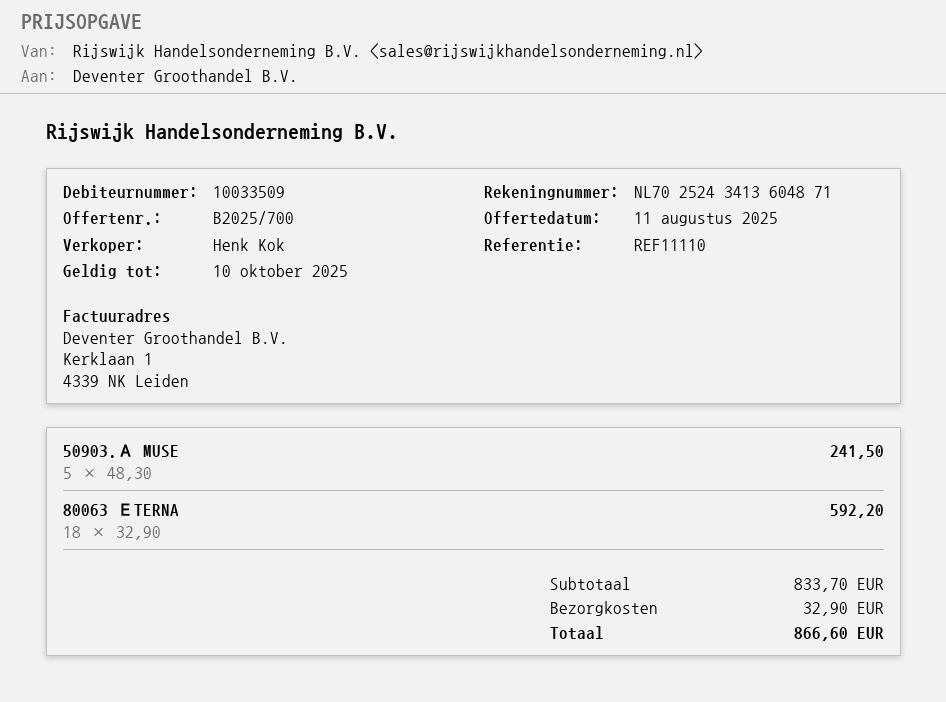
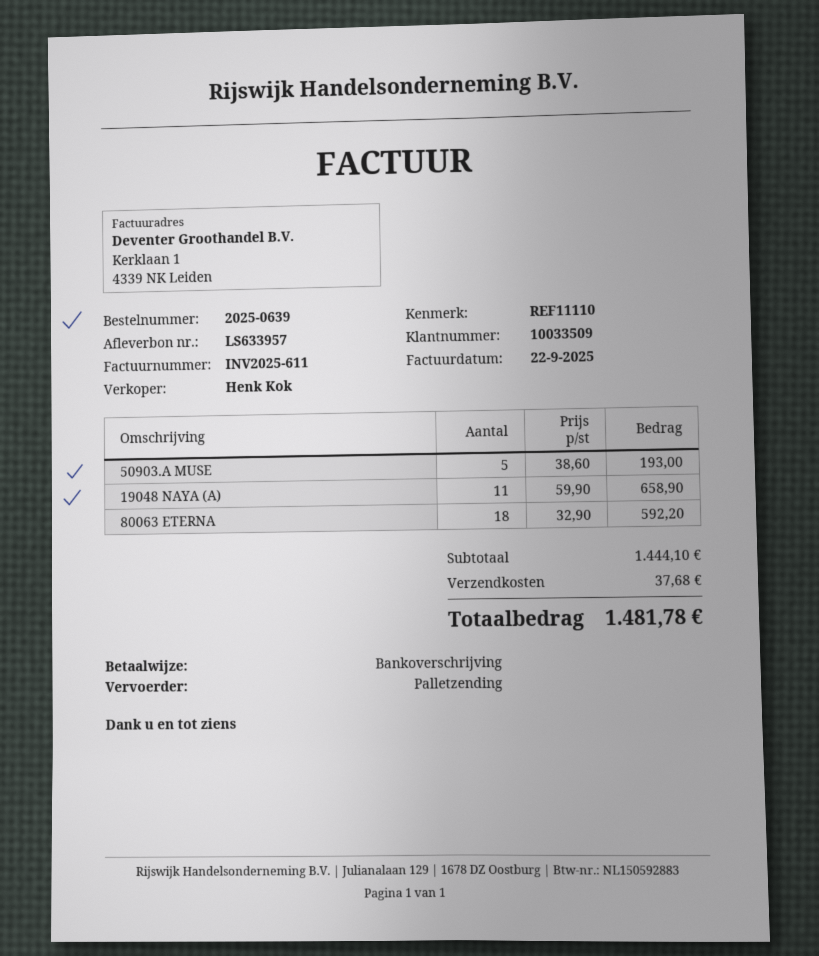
50903.Α MUSE: 5 x 48.30 = 241.50 -> 5 x 38.60 = 193.00
19048 ΝΑΥΑ (Α): none -> 11 x 59.90 = 658.90
subtotal: 833.70 -> 1444.10
shipping: 32.90 -> 37.68
total: 866.60 -> 1481.78

